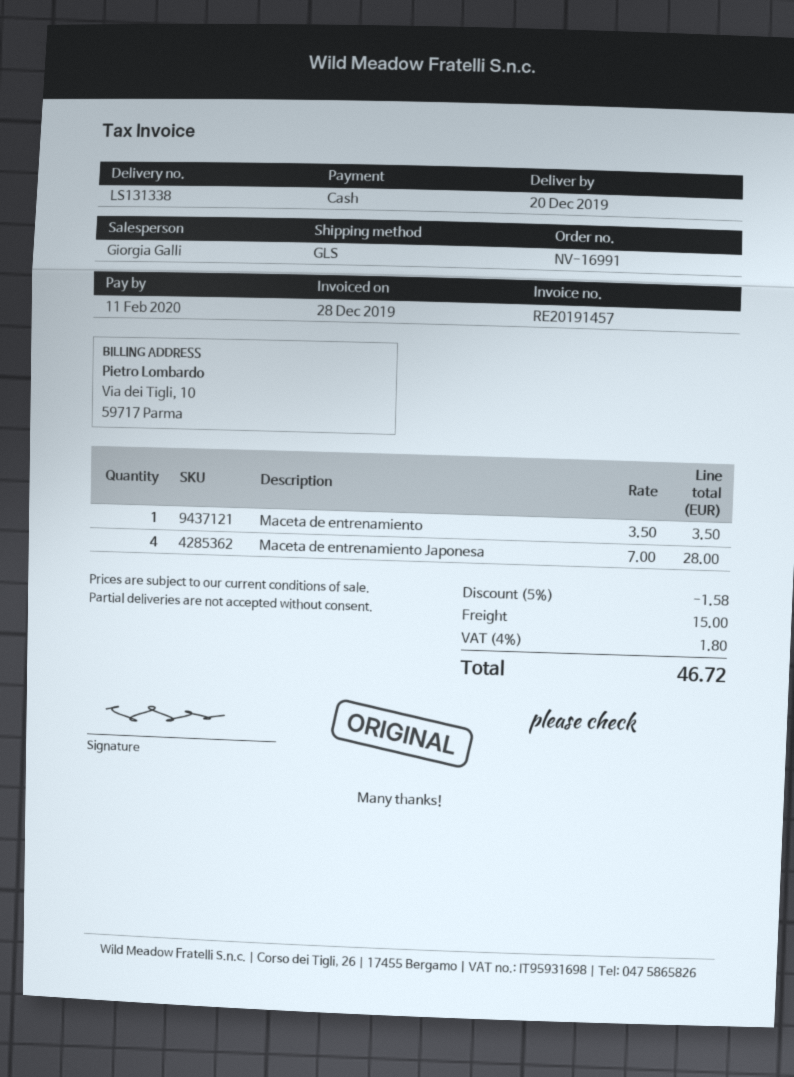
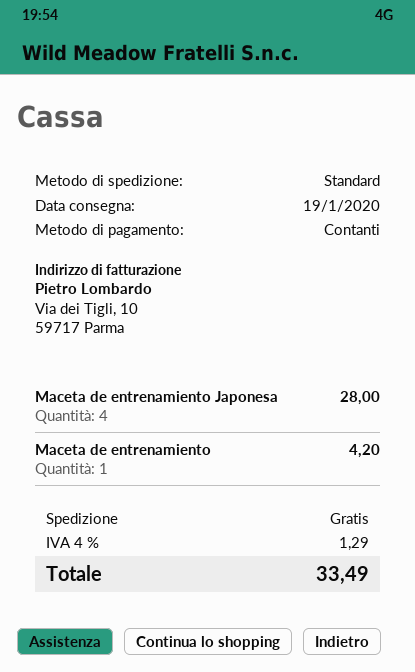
delivery date: 2019-12-20 -> 2020-01-19
shipping method: GLS -> standard
Maceta de entrenamiento: 1 for 3.50 -> 1 for 4.20
discount: 5% = 1.58 -> none
shipping: 15.00 -> 0.00
tax: 4% = 1.80 -> 4% = 1.29
total: 46.72 -> 33.49

